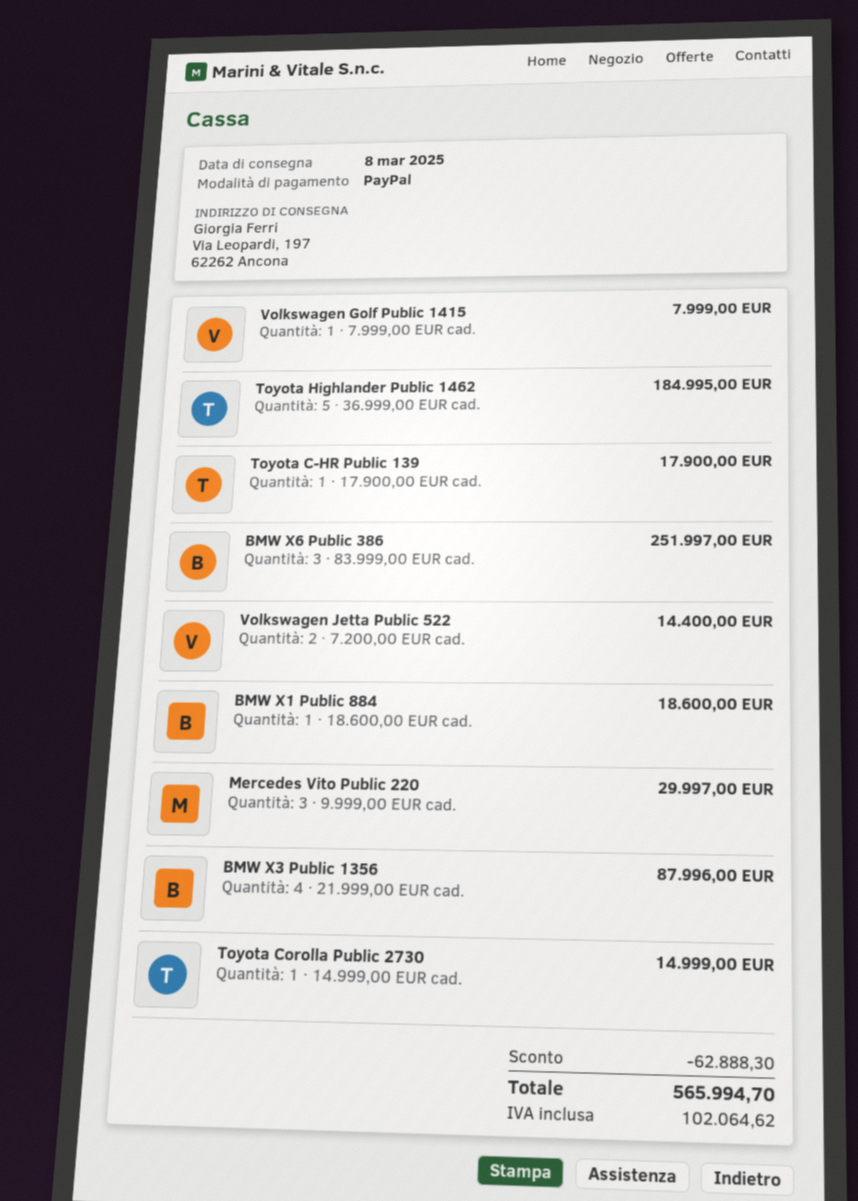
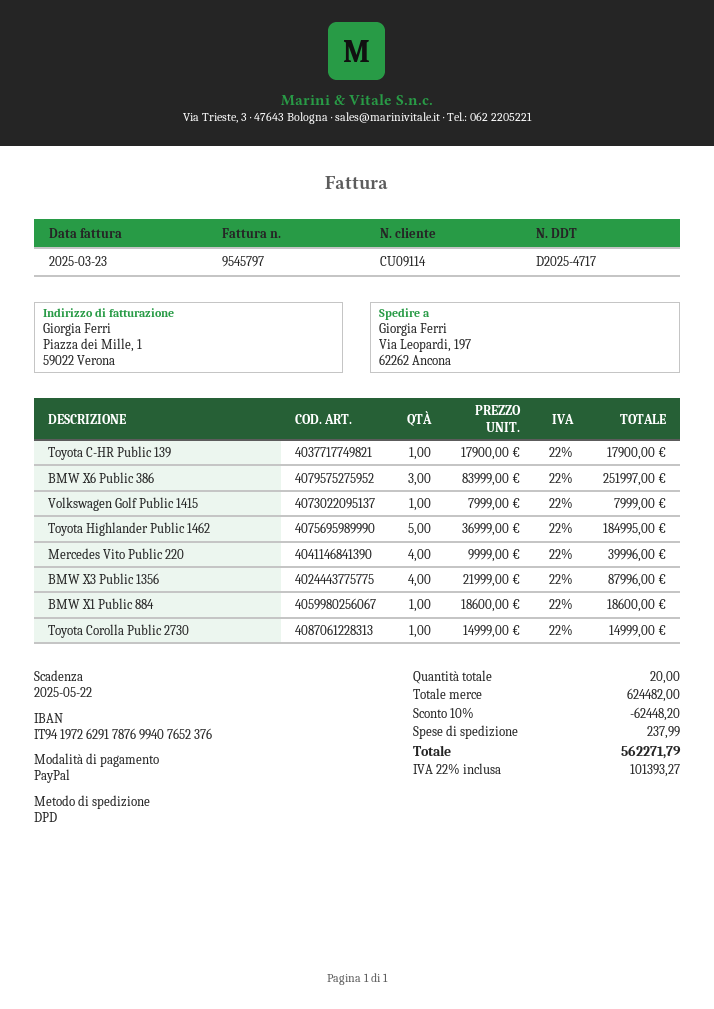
Volkswagen Jetta Public 522: 2 x 7200.00 = 14400.00 -> none
Mercedes Vito Public 220: 3 x 9999.00 = 29997.00 -> 4 x 9999.00 = 39996.00
discount: 62888.30 -> 62448.20
shipping: none -> 237.99
tax: 102064.62 -> 101393.27
total: 565994.70 -> 562271.79

